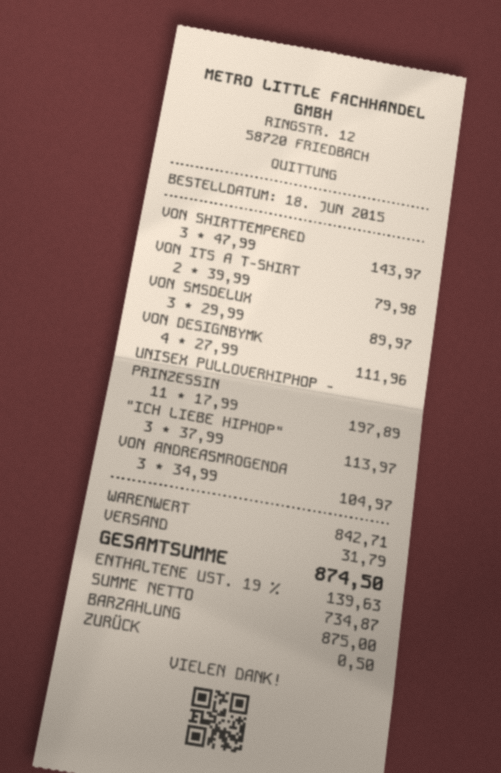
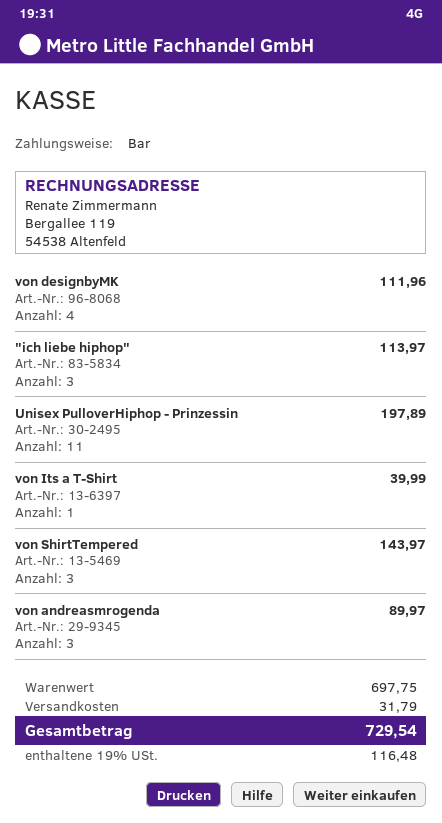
VON ITS A T-SHIRT: 2 for 79.98 -> 1 for 39.99
VON SMSDELUX: 3 for 89.97 -> none
VON ANDREASMROGENDA: 3 for 104.97 -> 3 for 89.97
subtotal: 842.71 -> 697.75
tax: 19% = 139.63 -> 19% = 116.48
total: 874.50 -> 729.54

